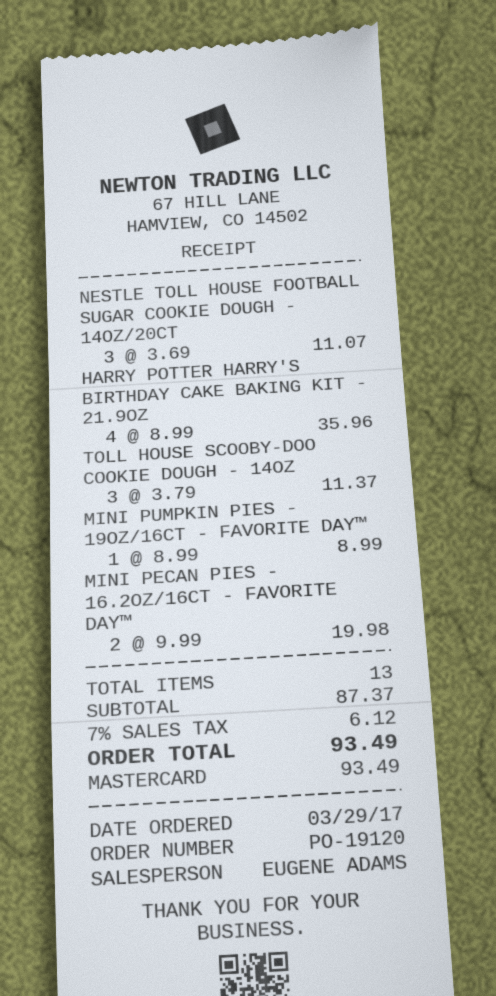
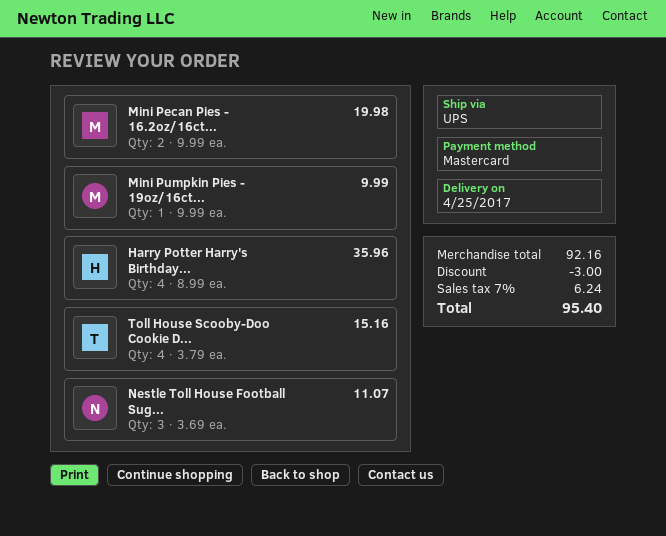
TOLL HOUSE SCOOBY-DOO COOKIE DOUGH - 14OZ: 3 x 3.79 = 11.37 -> 4 x 3.79 = 15.16
MINI PUMPKIN PIES - 19OZ/16CT - FAVORITE DAY™: 1 x 8.99 = 8.99 -> 1 x 9.99 = 9.99
subtotal: 87.37 -> 92.16
discount: none -> 3.00
tax: 7% = 6.12 -> 7% = 6.24
total: 93.49 -> 95.40

